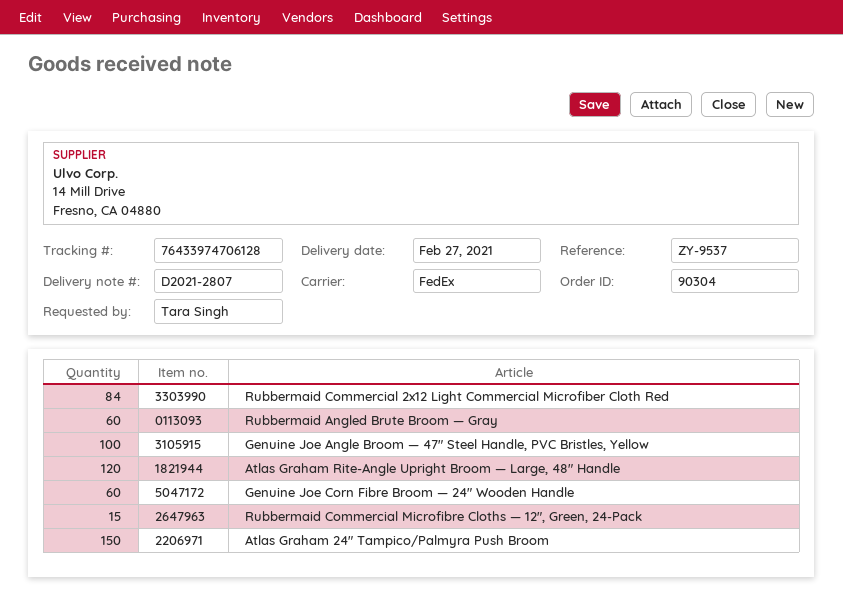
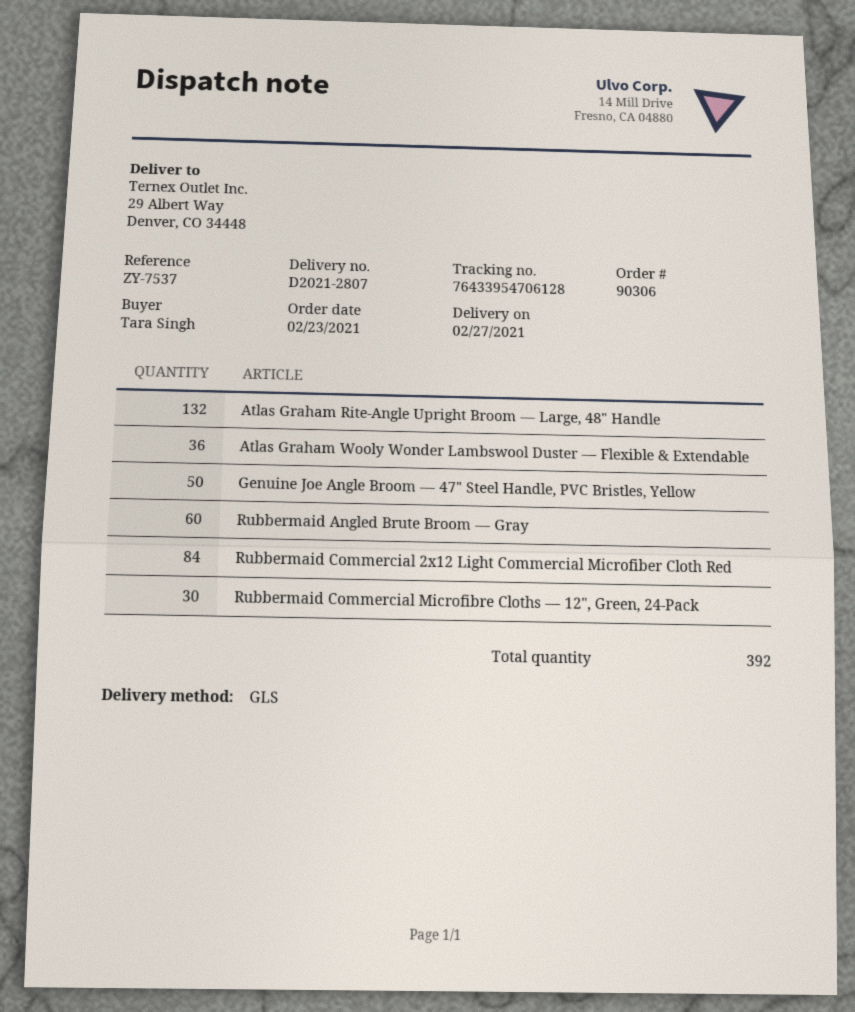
order number: 90304 -> 90306
reference: ZY-9537 -> ZY-7537
shipping method: FedEx -> GLS
tracking number: 76433974706128 -> 76433954706128
Genuine Joe Angle Broom — 47" Steel Handle, PVC Bristles, Yellow: 100 -> 50
Atlas Graham Rite-Angle Upright Broom — Large, 48" Handle: 120 -> 132
Genuine Joe Corn Fibre Broom — 24" Wooden Handle: 60 -> none
Rubbermaid Commercial Microfibre Cloths — 12", Green, 24-Pack: 15 -> 30
Atlas Graham 24" Tampico/Palmyra Push Broom: 150 -> none
Atlas Graham Wooly Wonder Lambswool Duster — Flexible & Extendable: none -> 36

